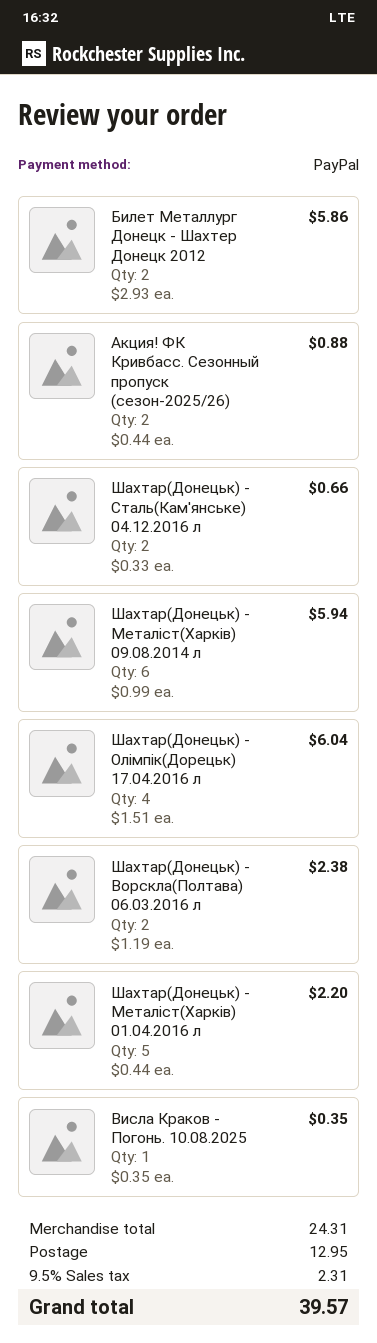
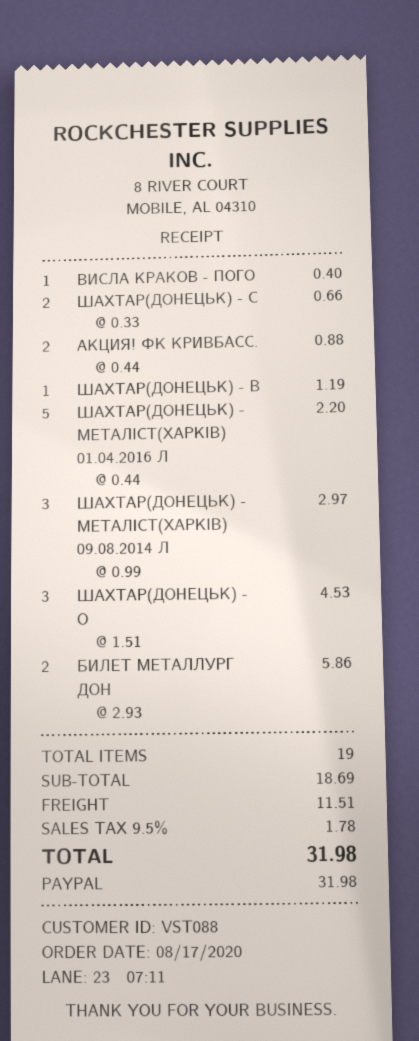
Шахтар(Донецьк) - Металіст(Харків) 09.08.2014 л: 6 x 0.99 = 5.94 -> 3 x 0.99 = 2.97
Шахтар(Донецьк) - Олімпік(Дорецьк) 17.04.2016 л: 4 x 1.51 = 6.04 -> 3 x 1.51 = 4.53
Шахтар(Донецьк) - Ворскла(Полтава) 06.03.2016 л: 2 x 1.19 = 2.38 -> 1 x 1.19 = 1.19
Висла Краков - Погонь. 10.08.2025: 1 x 0.35 = 0.35 -> 1 x 0.40 = 0.40
subtotal: 24.31 -> 18.69
shipping: 12.95 -> 11.51
tax: 9.5% = 2.31 -> 9.5% = 1.78
total: 39.57 -> 31.98

